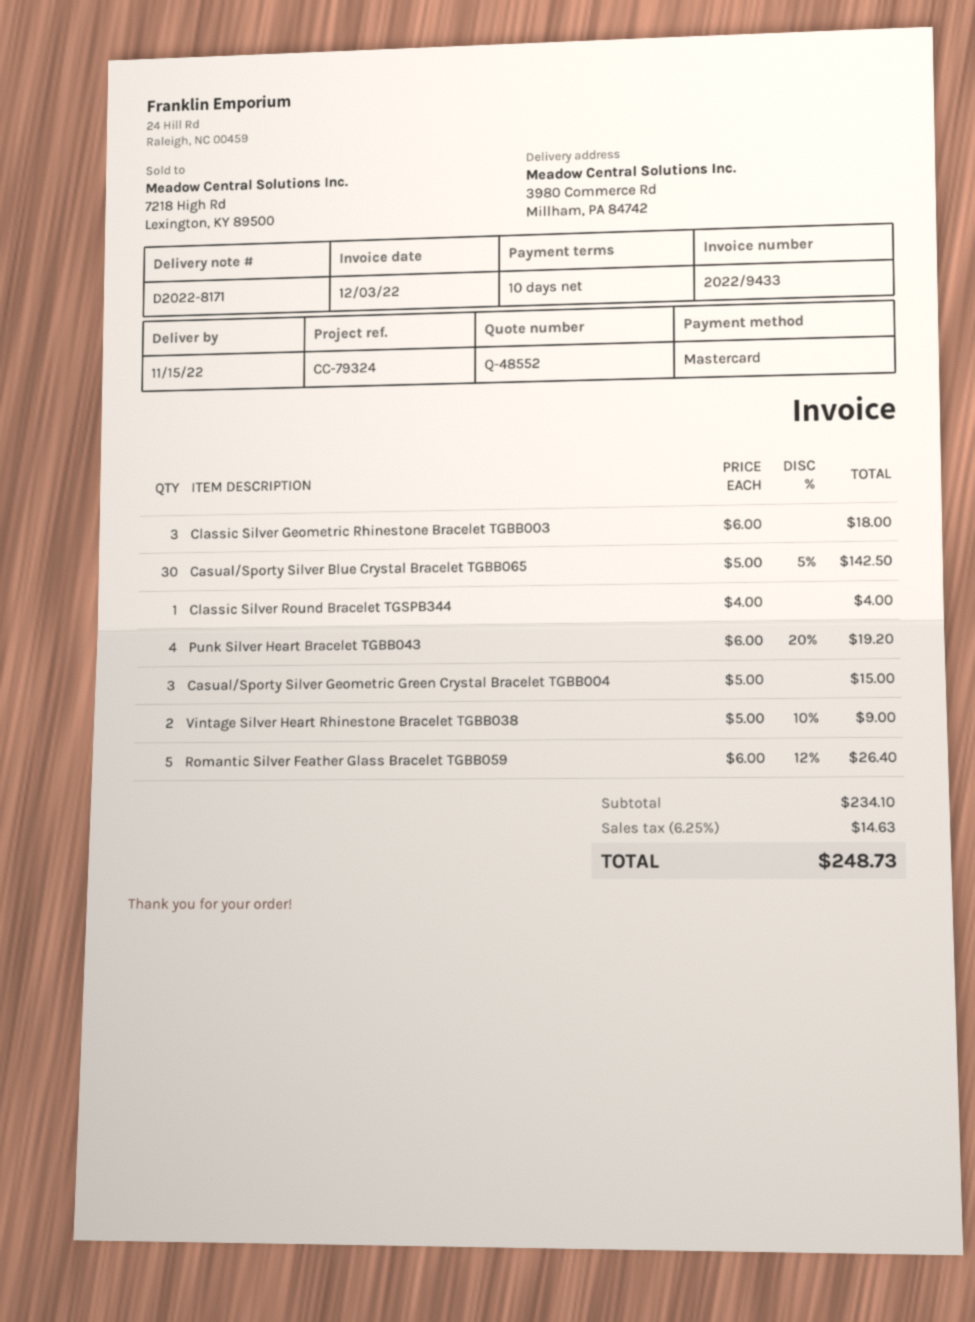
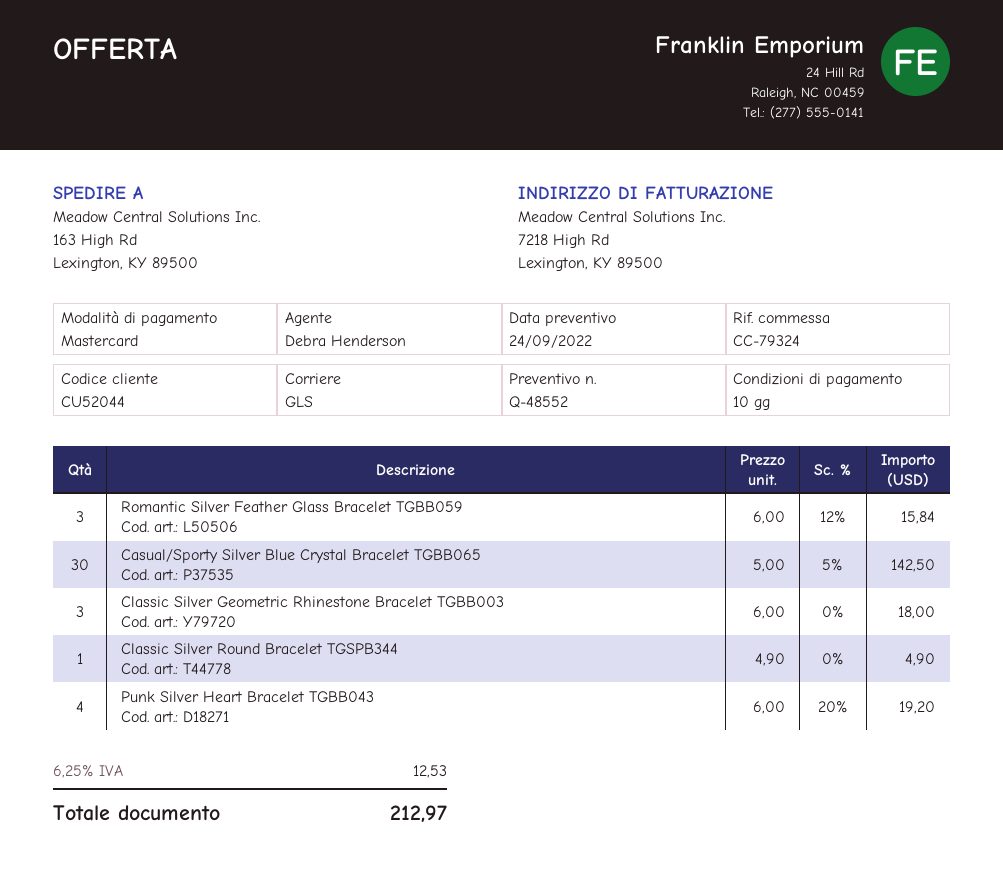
ship to: 3980 Commerce Rd, Millham, PA 84742 -> 163 High Rd, Lexington, KY 89500
Classic Silver Round Bracelet TGSPB344: 1 x 4.00 = 4.00 -> 1 x 4.90 = 4.90
Casual/Sporty Silver Geometric Green Crystal Bracelet TGBB004: 3 x 5.00 = 15.00 -> none
Vintage Silver Heart Rhinestone Bracelet TGBB038: 2 x 5.00 - 10% = 9.00 -> none
Romantic Silver Feather Glass Bracelet TGBB059: 5 x 6.00 - 12% = 26.40 -> 3 x 6.00 - 12% = 15.84
tax: 6.25% = 14.63 -> 6.25% = 12.53
total: 248.73 -> 212.97

